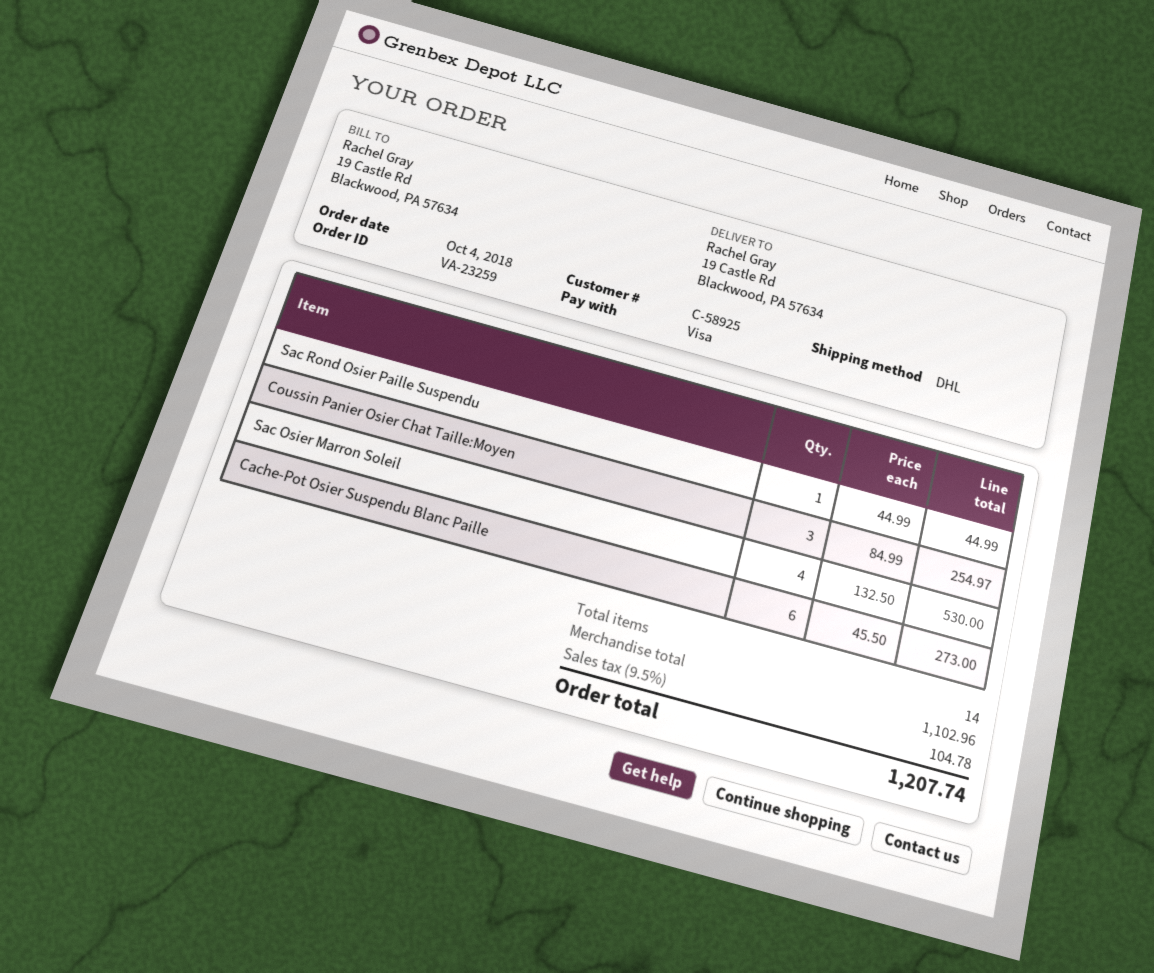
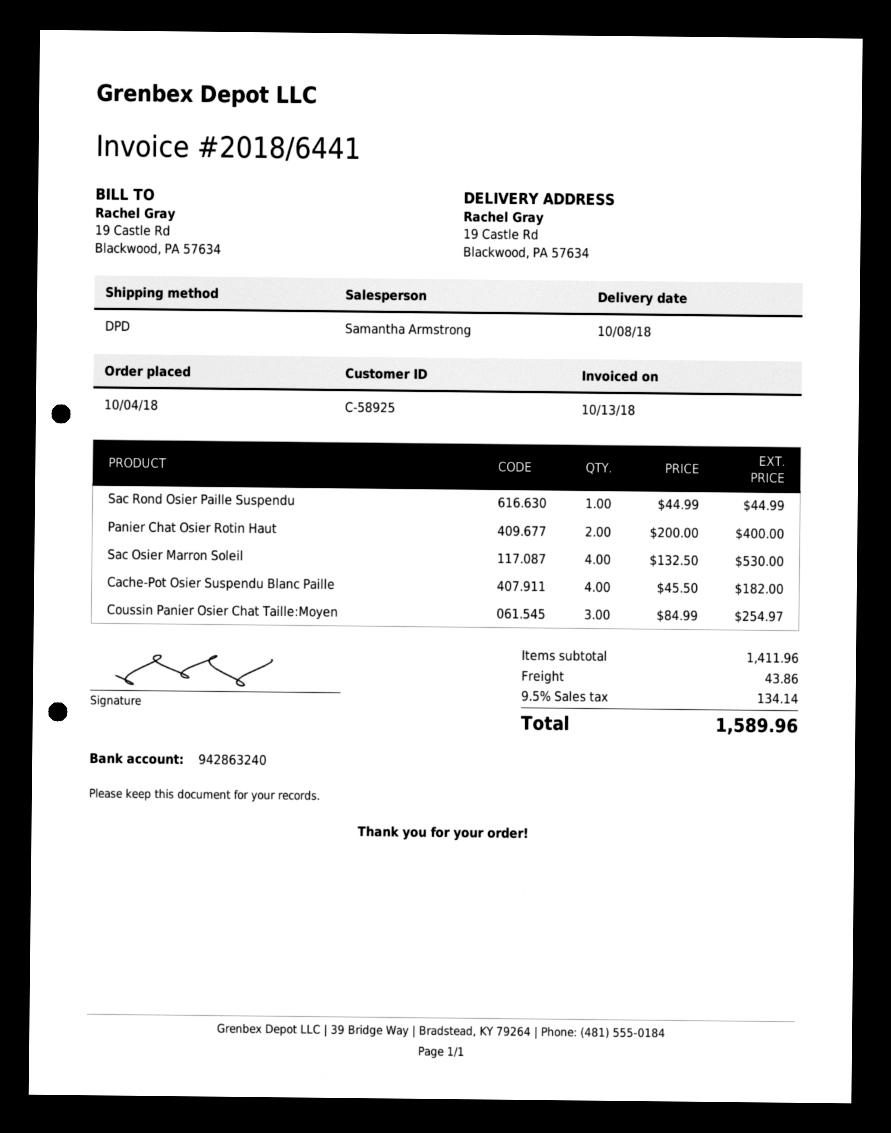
shipping method: DHL -> DPD
Cache-Pot Osier Suspendu Blanc Paille: 6 x 45.50 = 273.00 -> 4 x 45.50 = 182.00
Panier Chat Osier Rotin Haut: none -> 2 x 200.00 = 400.00
subtotal: 1102.96 -> 1411.96
shipping: none -> 43.86
tax: 9.5% = 104.78 -> 9.5% = 134.14
total: 1207.74 -> 1589.96

